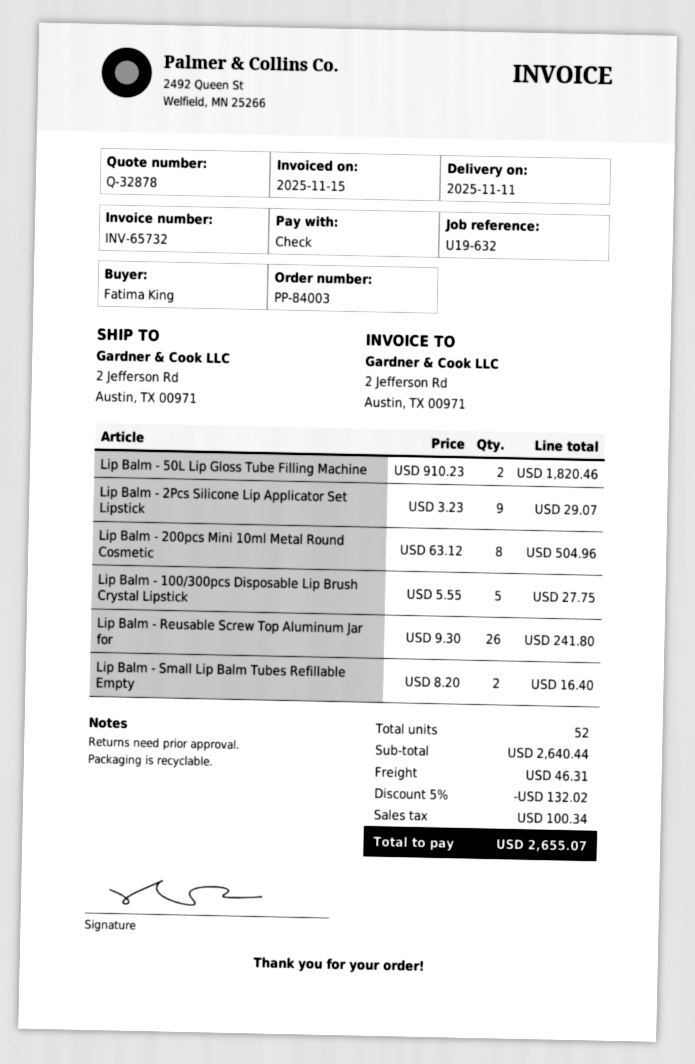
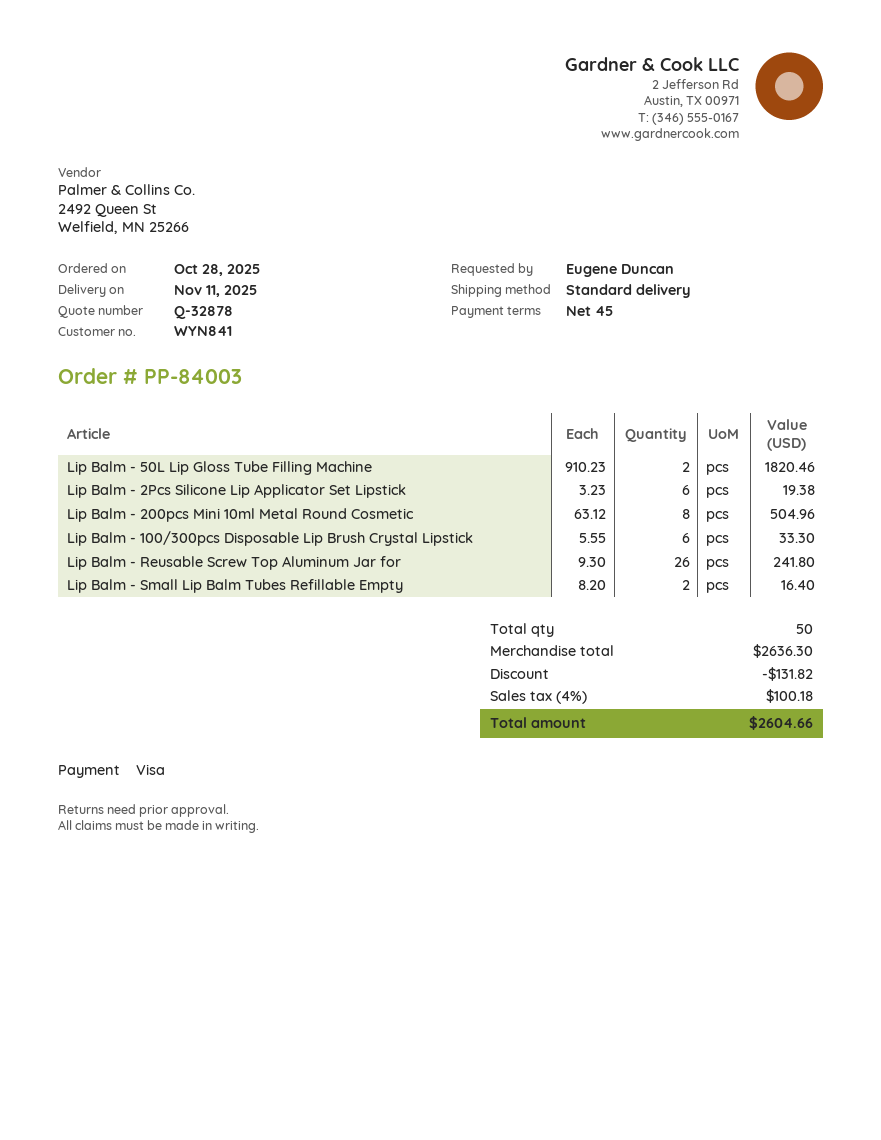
ordered by: Fatima King -> Eugene Duncan
payment method: cheque -> Visa
Lip Balm - 2Pcs Silicone Lip Applicator Set Lipstick: 9 x 3.23 = 29.07 -> 6 x 3.23 = 19.38
Lip Balm - 100/300pcs Disposable Lip Brush Crystal Lipstick: 5 x 5.55 = 27.75 -> 6 x 5.55 = 33.30
total quantity: 52 -> 50
subtotal: 2640.44 -> 2636.30
discount: 132.02 -> 131.82
shipping: 46.31 -> none
tax: 100.34 -> 100.18
total: 2655.07 -> 2604.66

